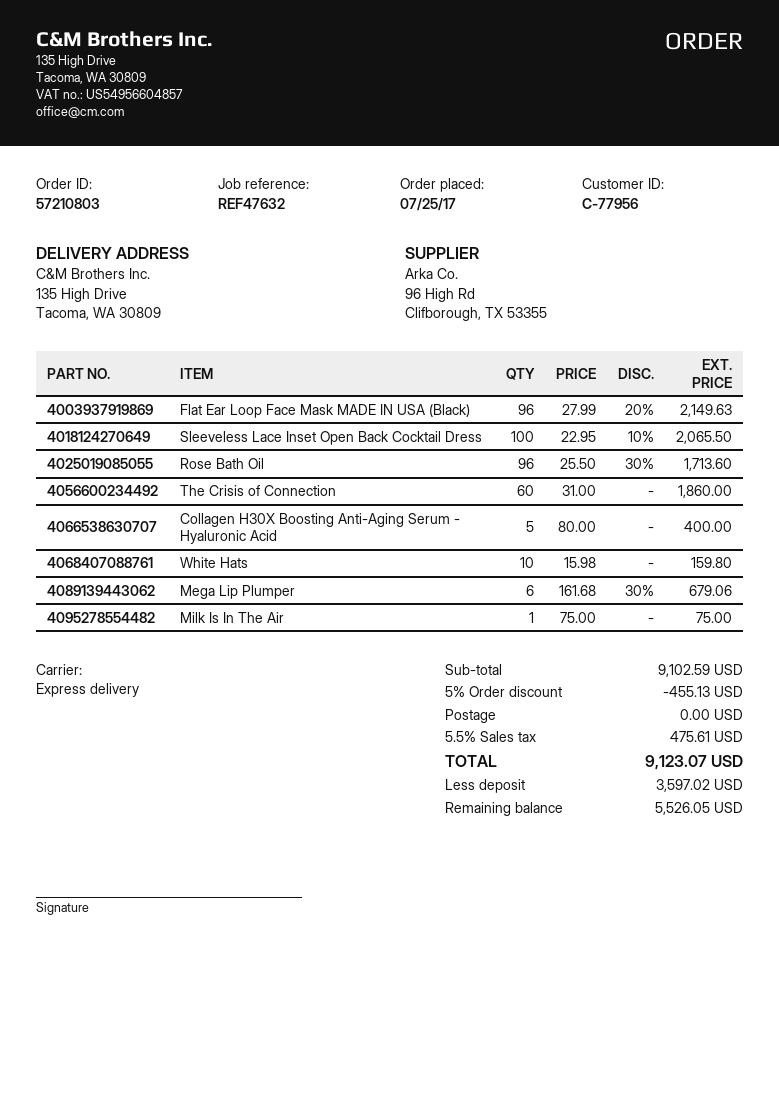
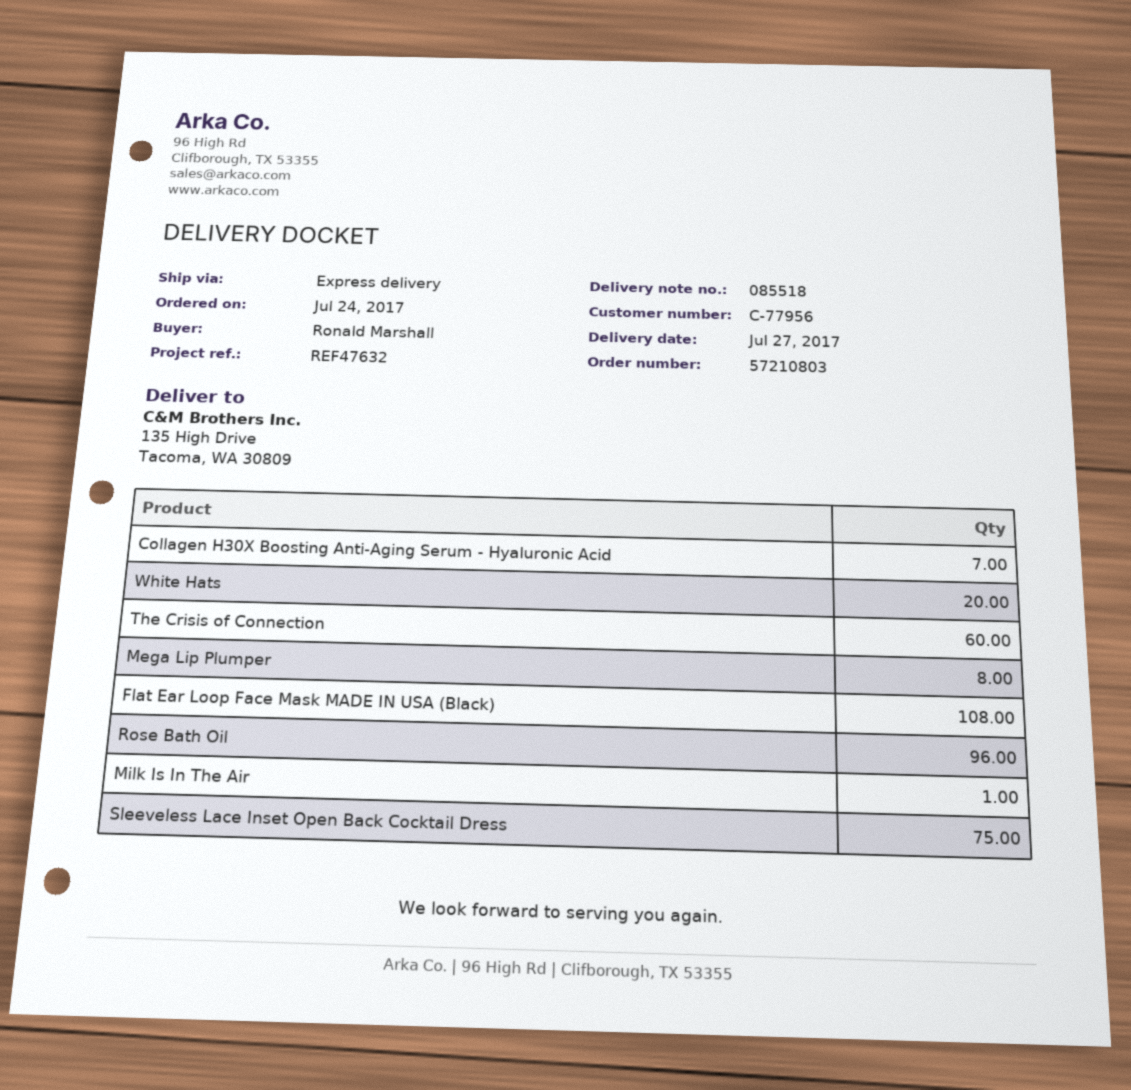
order date: 2017-07-25 -> 2017-07-24
Flat Ear Loop Face Mask MADE IN USA (Black): 96 -> 108
Sleeveless Lace Inset Open Back Cocktail Dress: 100 -> 75
Collagen H30X Boosting Anti-Aging Serum - Hyaluronic Acid: 5 -> 7
White Hats: 10 -> 20
Mega Lip Plumper: 6 -> 8

